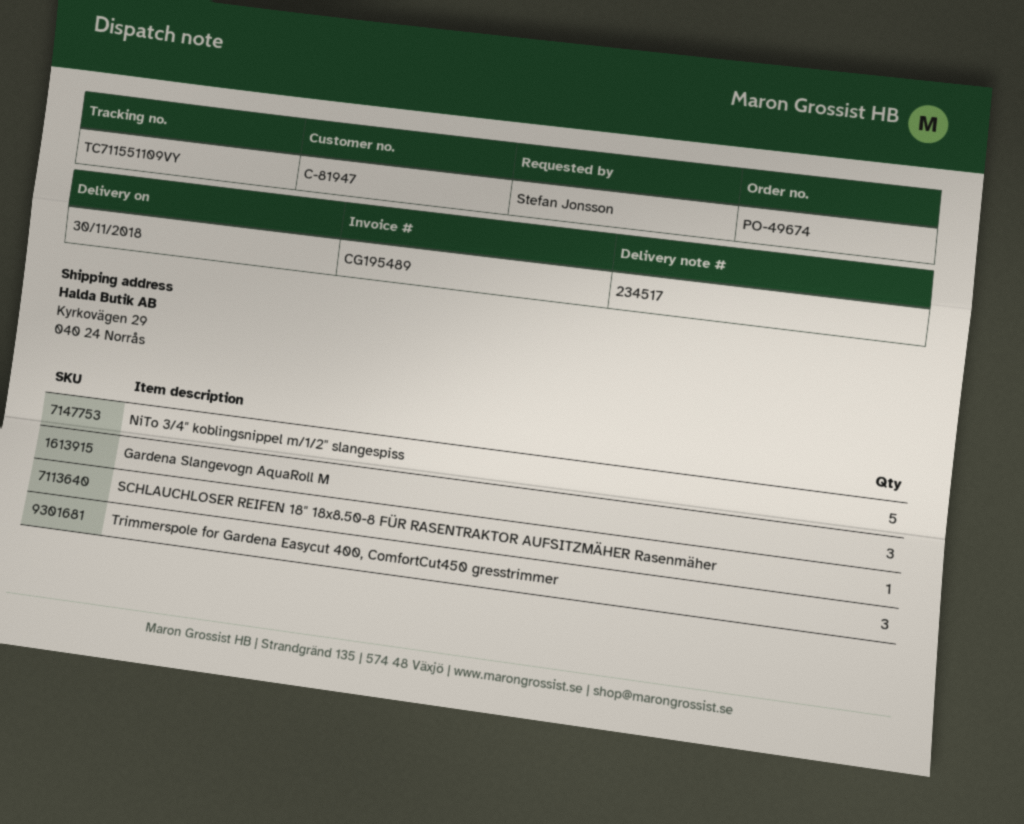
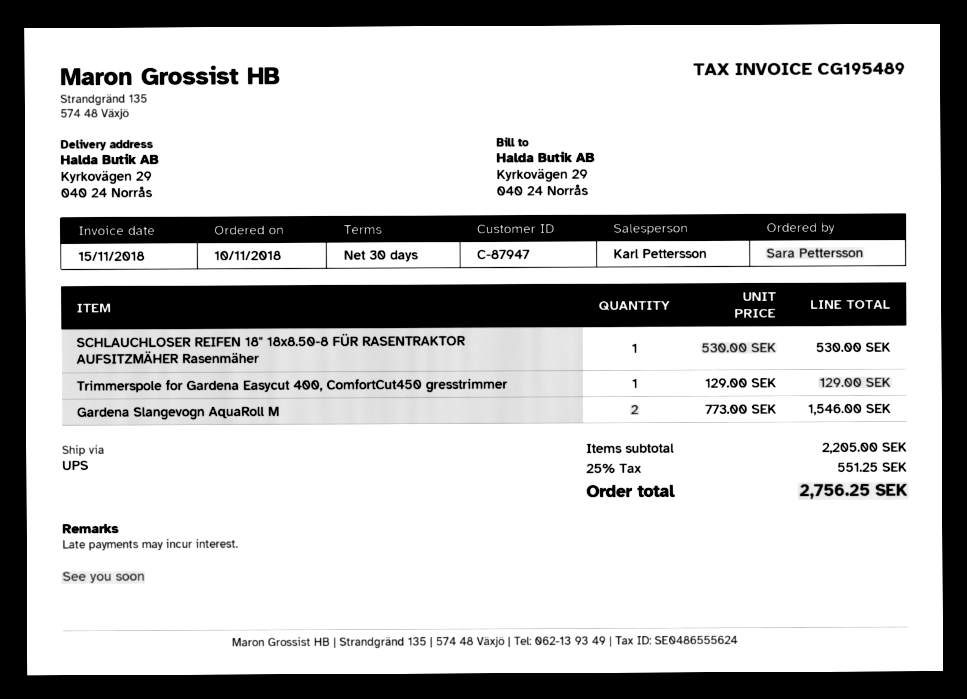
customer number: C-81947 -> C-87947
ordered by: Stefan Jonsson -> Sara Pettersson
NiTo 3/4" koblingsnippel m/1/2" slangespiss: 5 -> none
Gardena Slangevogn AquaRoll M: 3 -> 2
Trimmerspole for Gardena Easycut 400, ComfortCut450 gresstrimmer: 3 -> 1

